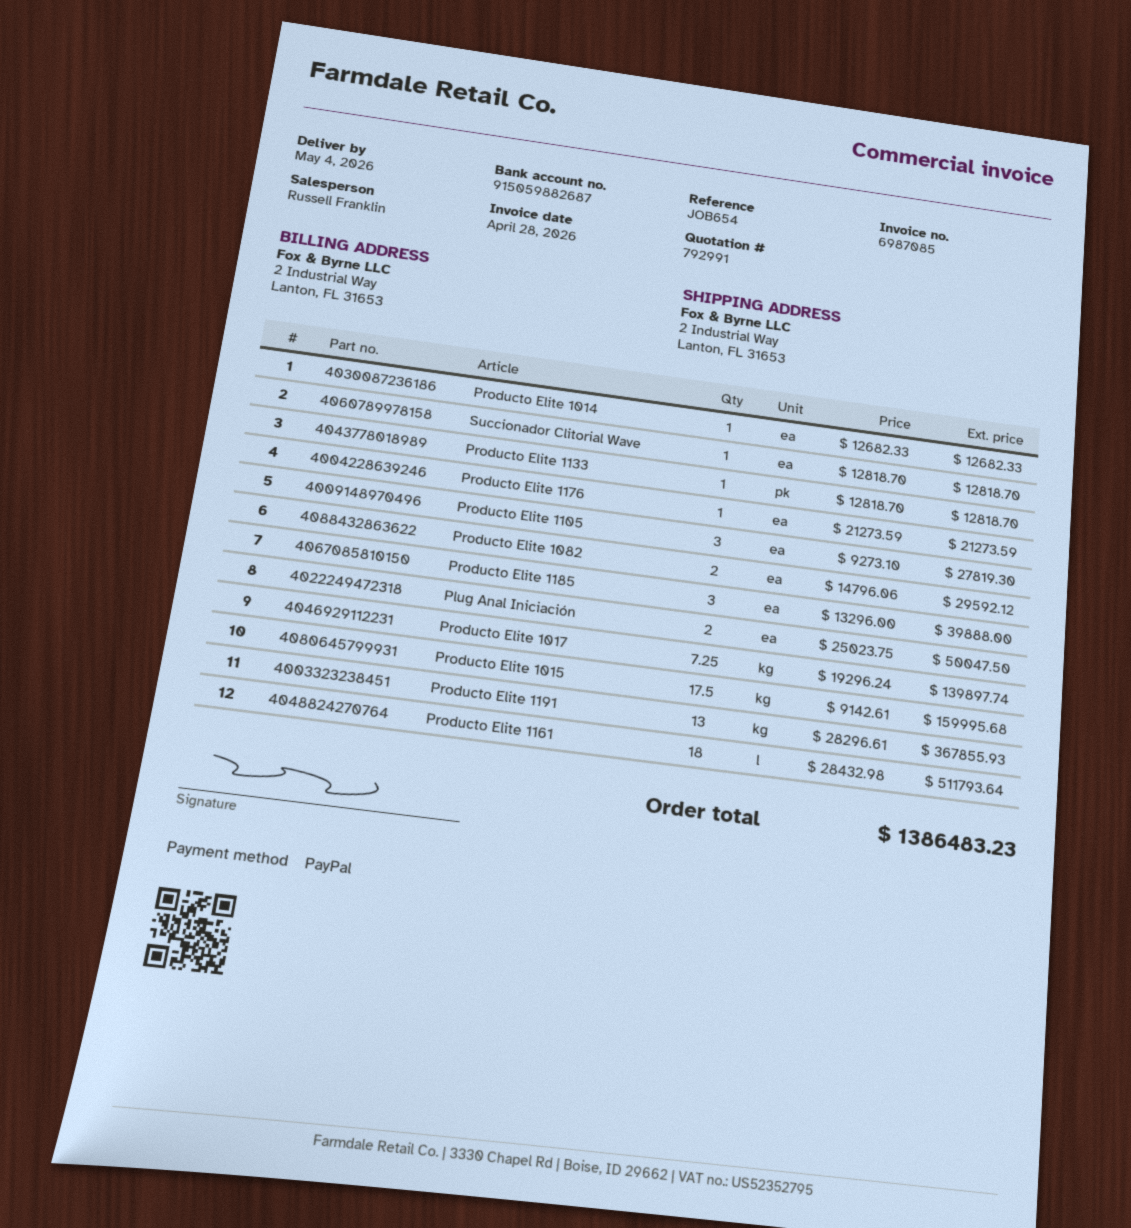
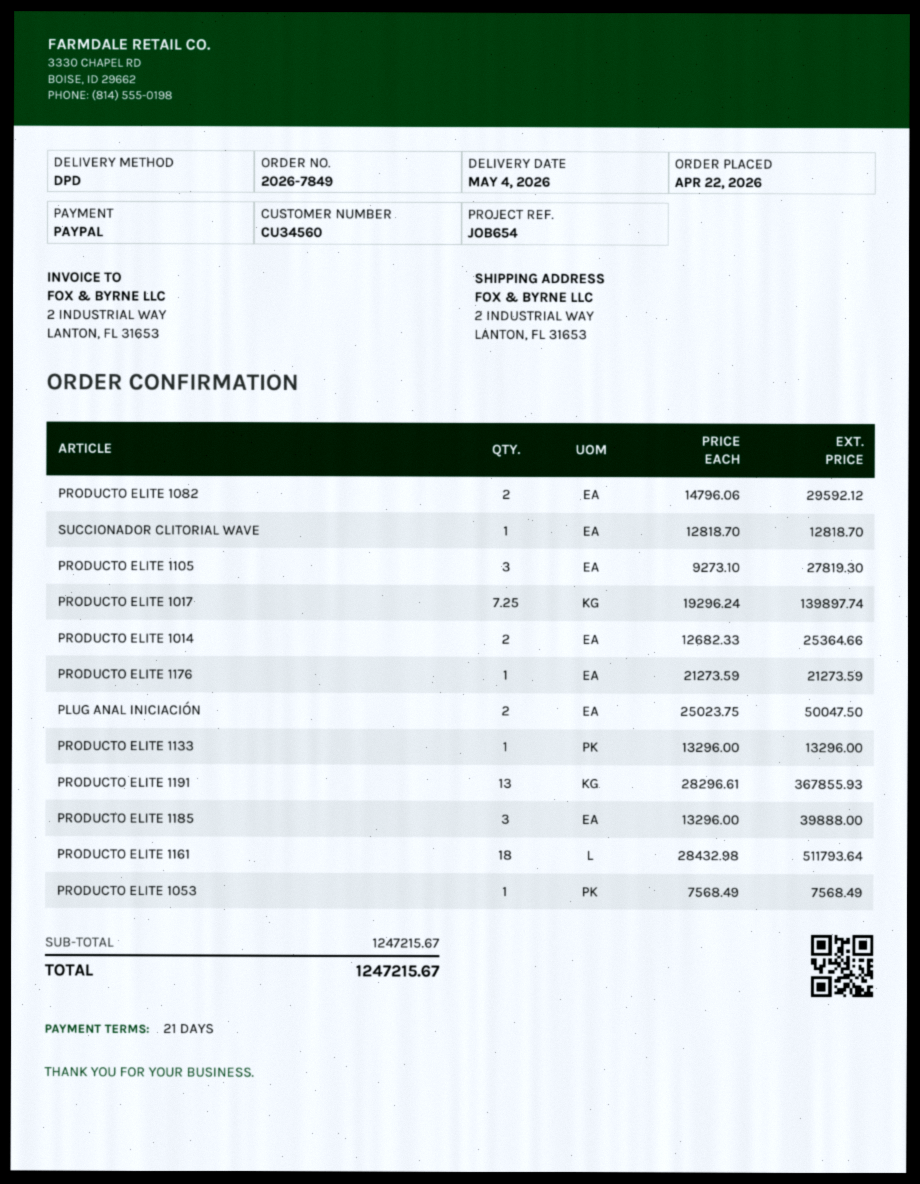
Producto Elite 1014: 1 x 12682.33 = 12682.33 -> 2 x 12682.33 = 25364.66
Producto Elite 1133: 1 x 12818.70 = 12818.70 -> 1 x 13296.00 = 13296.00
Producto Elite 1015: 17.5 x 9142.61 = 159995.68 -> none
PRODUCTO ELITE 1053: none -> 1 x 7568.49 = 7568.49
total: 1386483.23 -> 1247215.67

